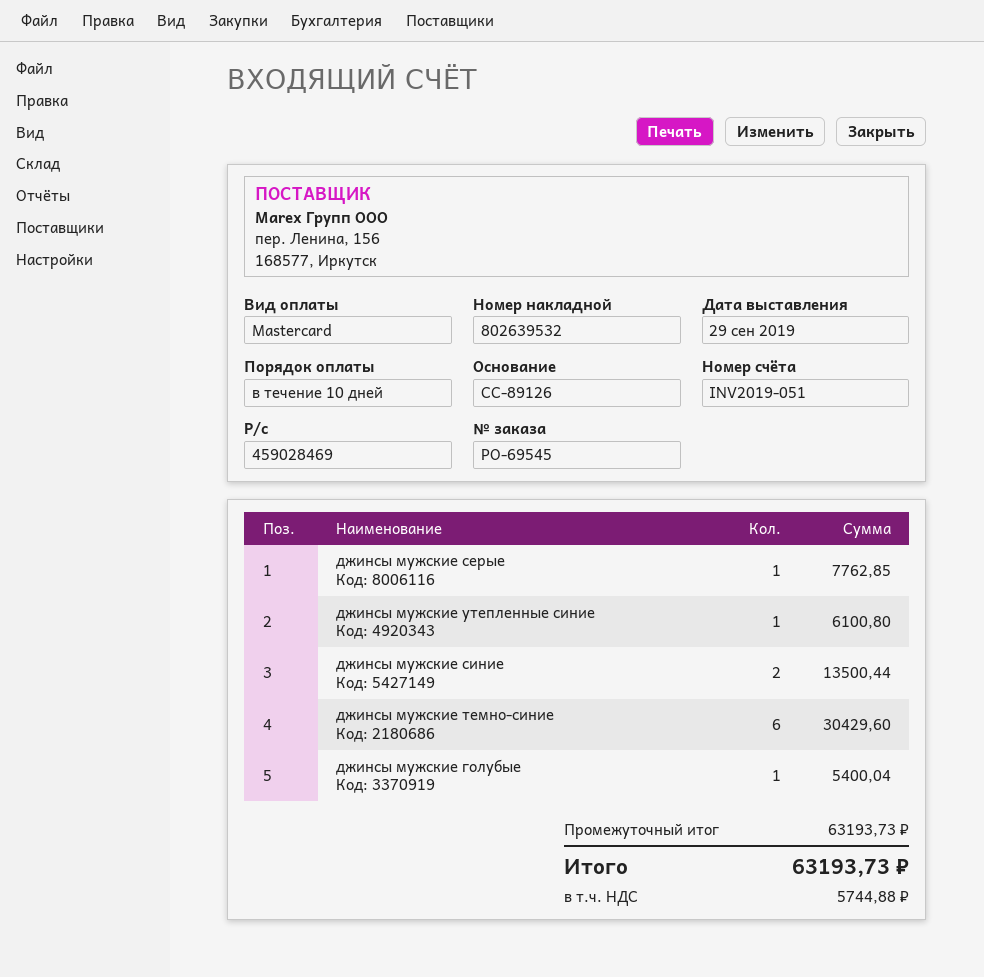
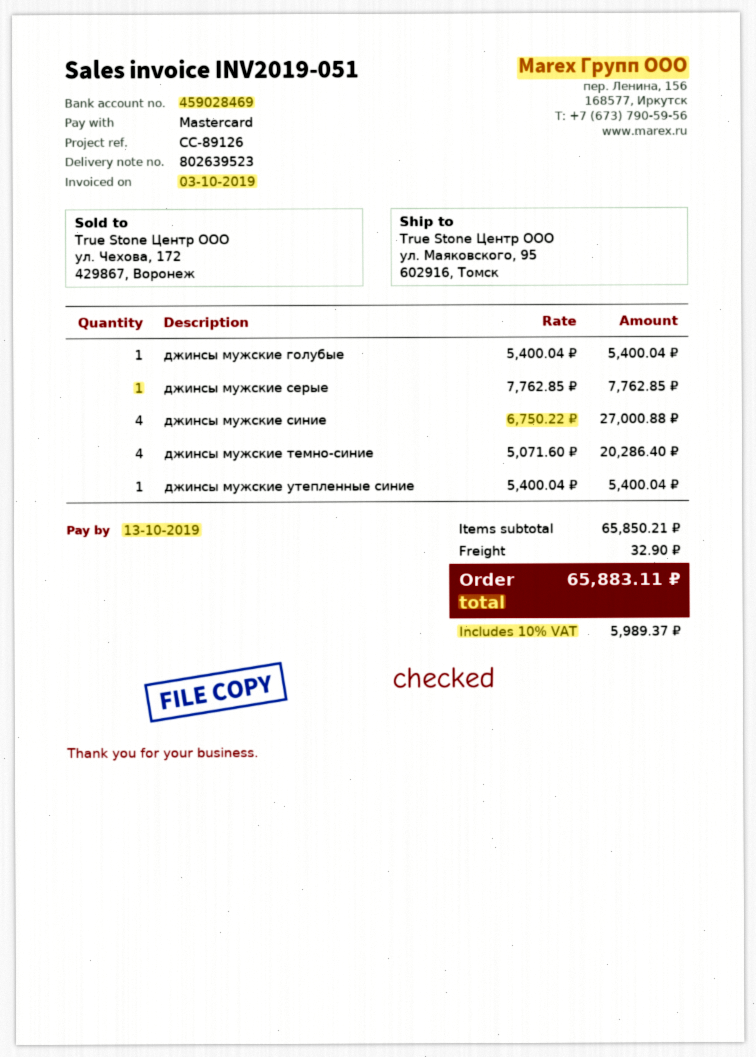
delivery note number: 802639532 -> 802639523
invoice date: 2019-09-29 -> 2019-10-03
джинсы мужские утепленные синие: 1 for 6100.80 -> 1 for 5400.04
джинсы мужские синие: 2 for 13500.44 -> 4 for 27000.88
джинсы мужские темно-синие: 6 for 30429.60 -> 4 for 20286.40
subtotal: 63193.73 -> 65850.21
shipping: none -> 32.90
tax: 5744.88 -> 5989.37
total: 63193.73 -> 65883.11

